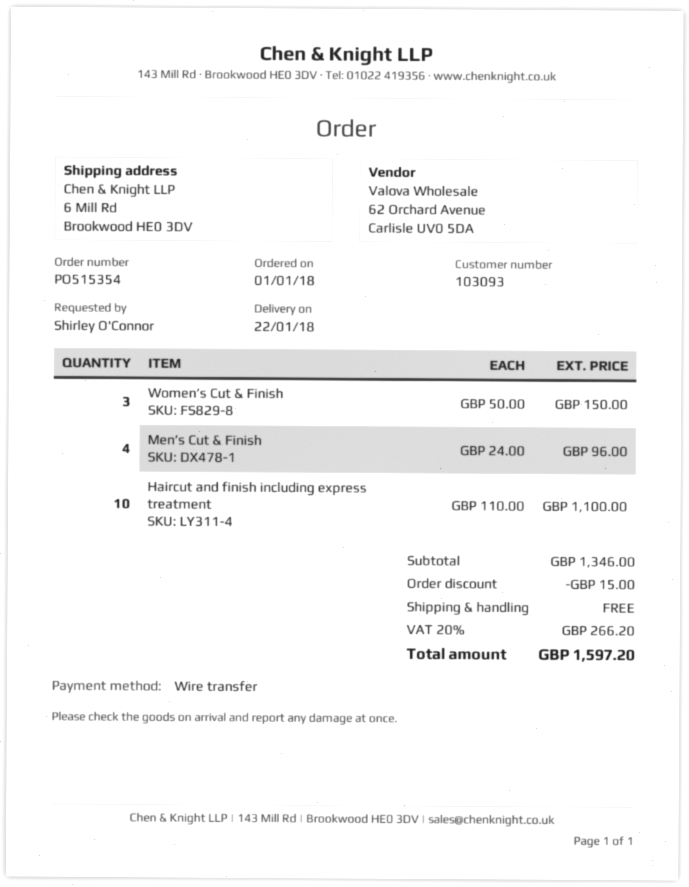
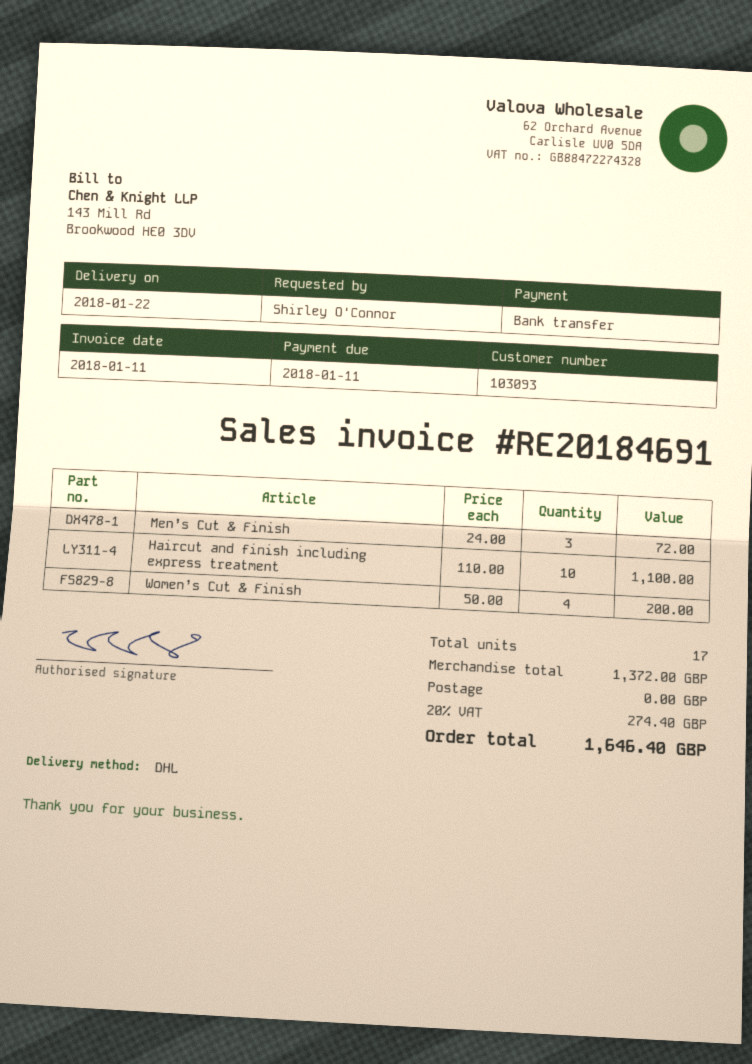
Women’s Cut & Finish: 3 x 50.00 = 150.00 -> 4 x 50.00 = 200.00
Men’s Cut & Finish: 4 x 24.00 = 96.00 -> 3 x 24.00 = 72.00
subtotal: 1346.00 -> 1372.00
discount: 15.00 -> none
tax: 20% = 266.20 -> 20% = 274.40
total: 1597.20 -> 1646.40

